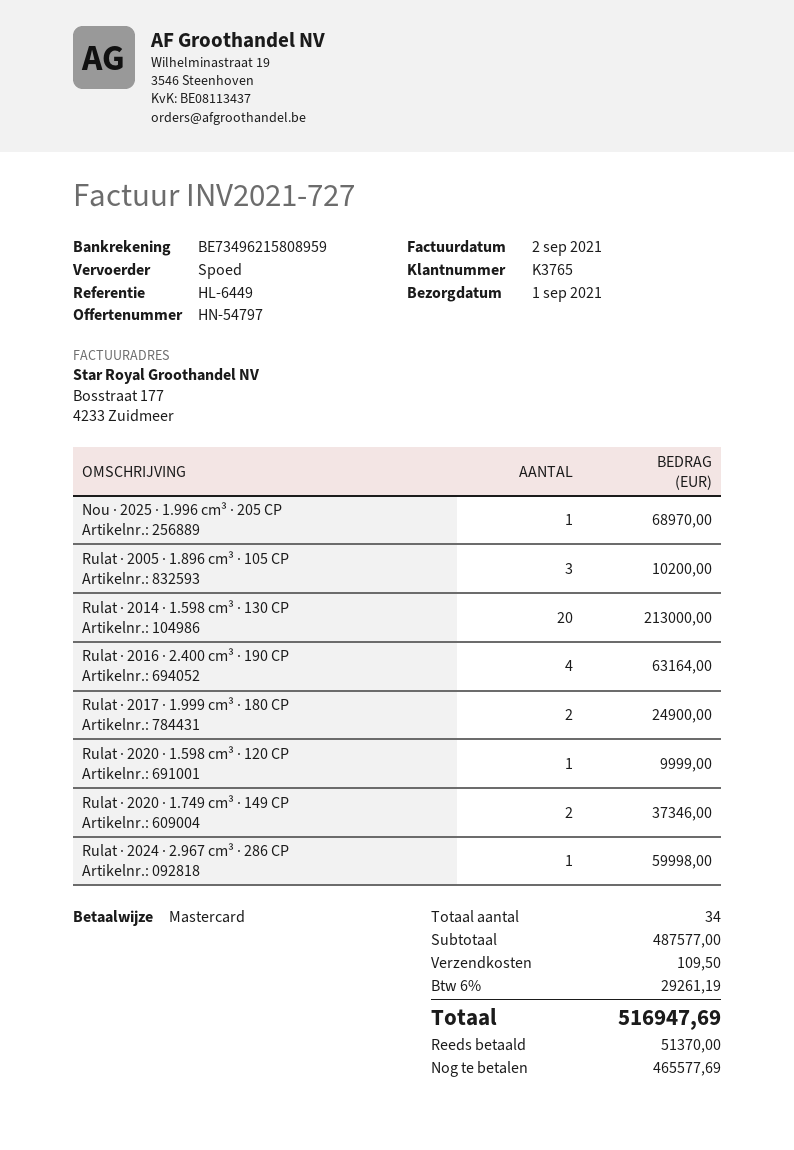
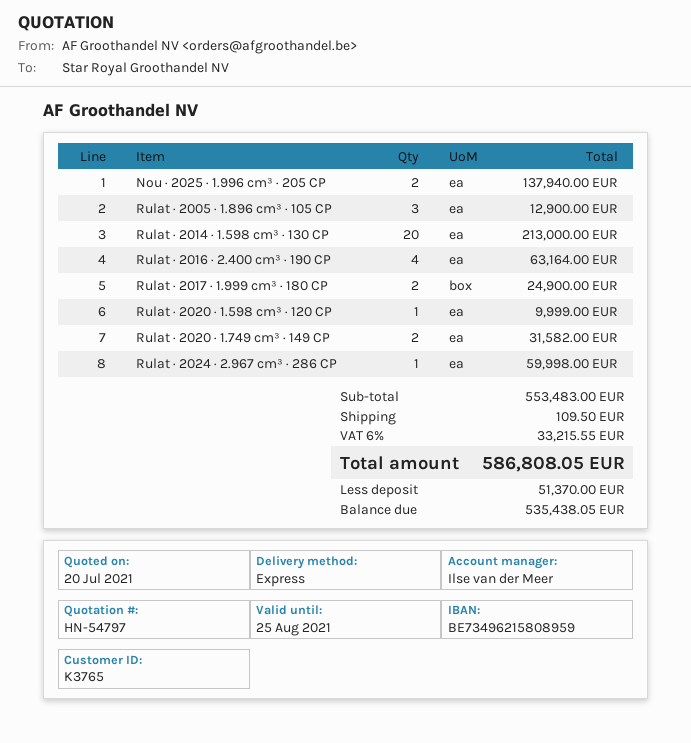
Nou · 2025 · 1.996 cm³ · 205 CP: 1 for 68970.00 -> 2 for 137940.00
Rulat · 2005 · 1.896 cm³ · 105 CP: 3 for 10200.00 -> 3 for 12900.00
Rulat · 2020 · 1.749 cm³ · 149 CP: 2 for 37346.00 -> 2 for 31582.00
subtotal: 487577.00 -> 553483.00
tax: 6% = 29261.19 -> 6% = 33215.55
total: 516947.69 -> 586808.05
balance: 465577.69 -> 535438.05

